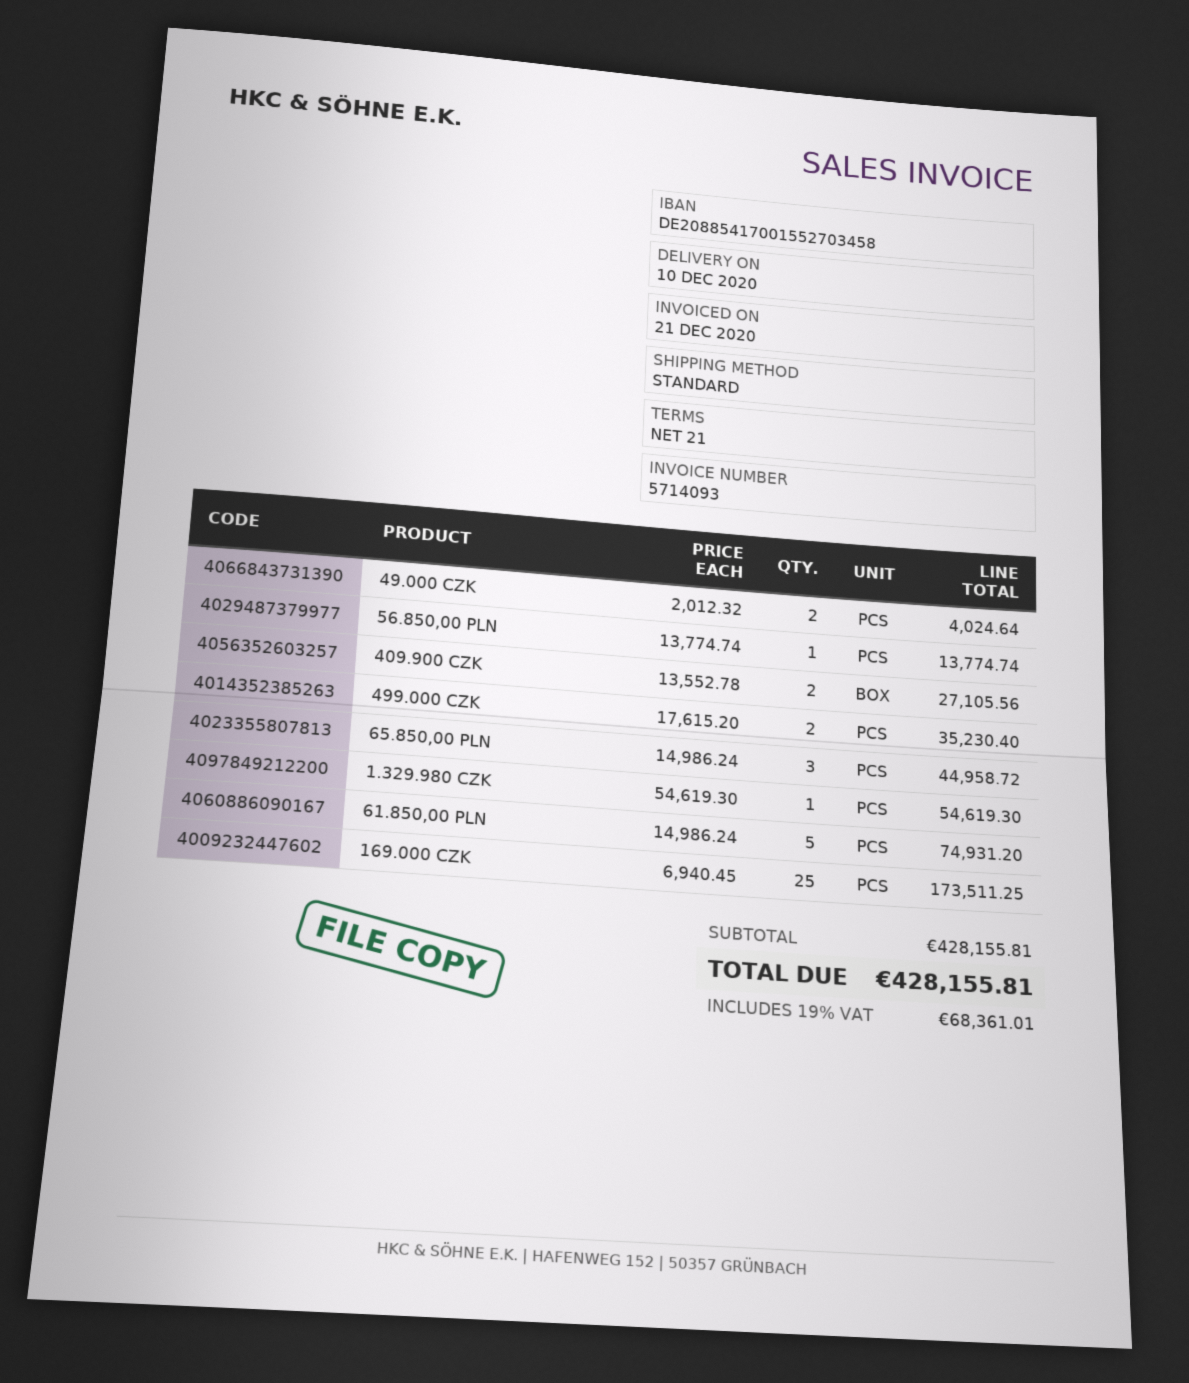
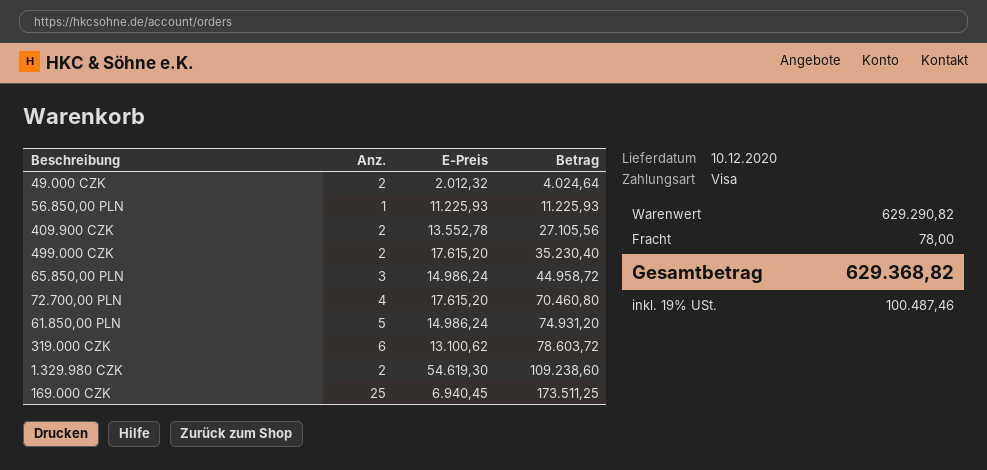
56.850,00 PLN: 1 x 13774.74 = 13774.74 -> 1 x 11225.93 = 11225.93
1.329.980 CZK: 1 x 54619.30 = 54619.30 -> 2 x 54619.30 = 109238.60
72.700,00 PLN: none -> 4 x 17615.20 = 70460.80
319.000 CZK: none -> 6 x 13100.62 = 78603.72
subtotal: 428155.81 -> 629290.82
shipping: none -> 78.00
tax: 19% = 68361.01 -> 19% = 100487.46
total: 428155.81 -> 629368.82

